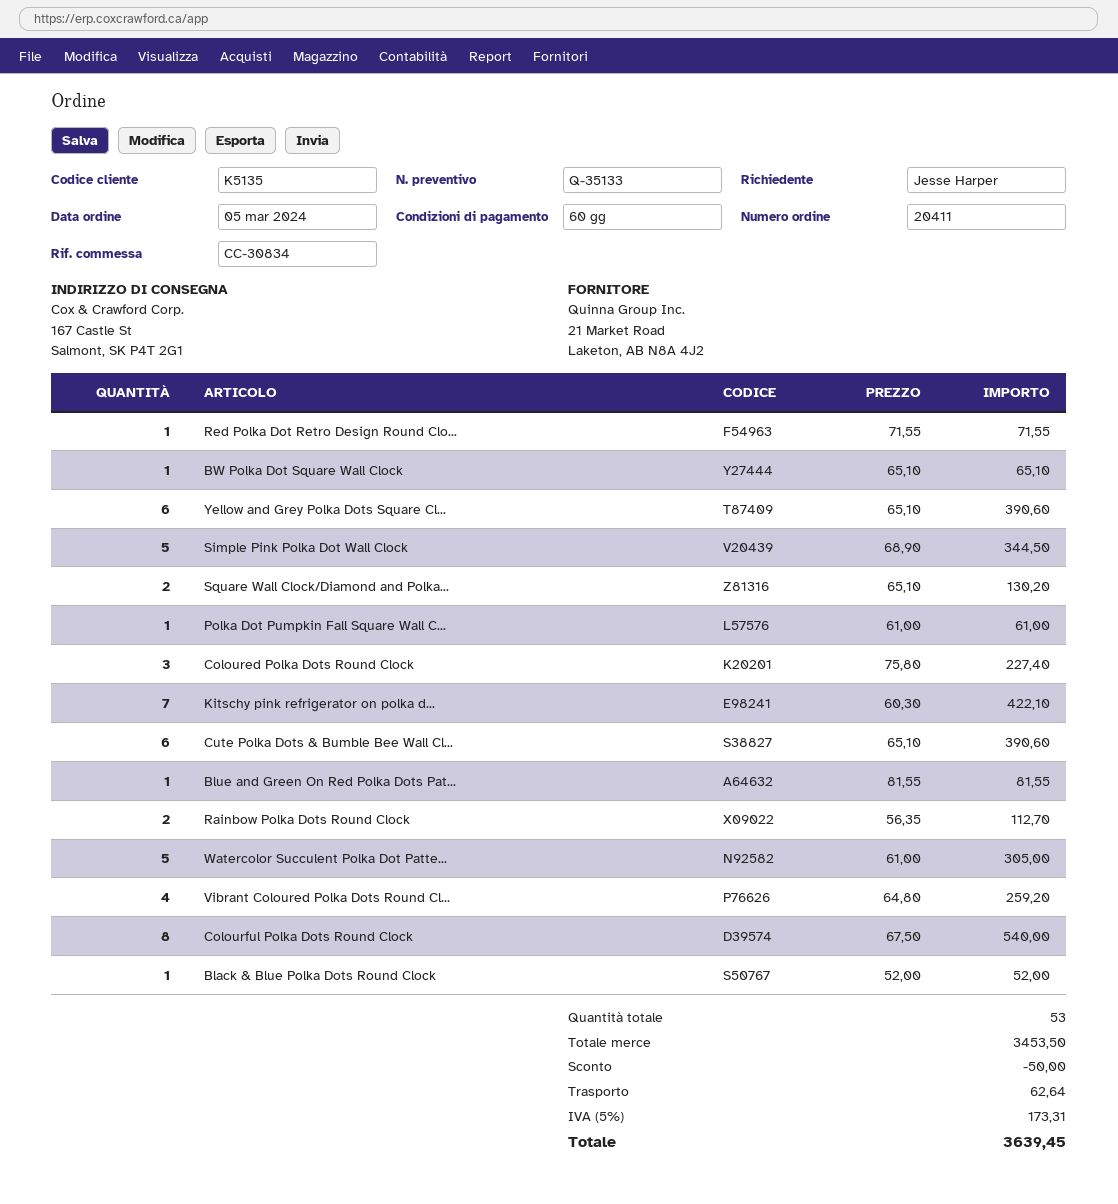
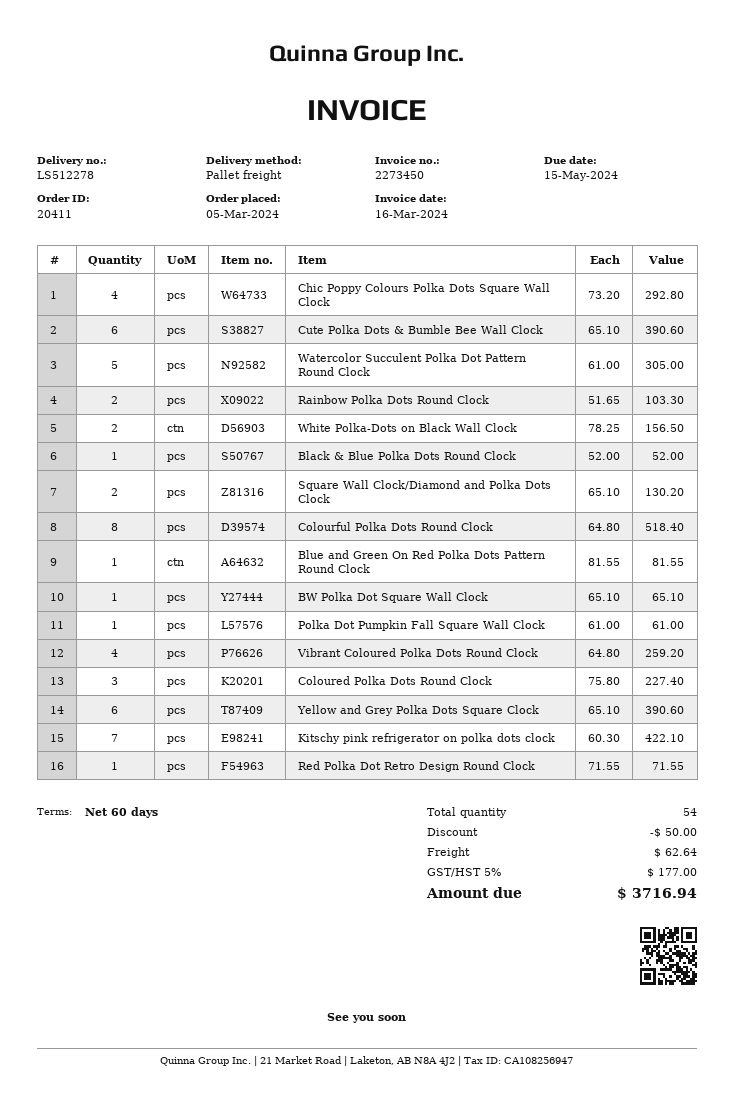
Simple Pink Polka Dot Wall Clock: 5 x 68.90 = 344.50 -> none
Rainbow Polka Dots Round Clock: 2 x 56.35 = 112.70 -> 2 x 51.65 = 103.30
Colourful Polka Dots Round Clock: 8 x 67.50 = 540.00 -> 8 x 64.80 = 518.40
Chic Poppy Colours Polka Dots Square Wall Clock: none -> 4 x 73.20 = 292.80
White Polka-Dots on Black Wall Clock: none -> 2 x 78.25 = 156.50
total quantity: 53 -> 54
tax: 5% = 173.31 -> 5% = 177.00
total: 3639.45 -> 3716.94

